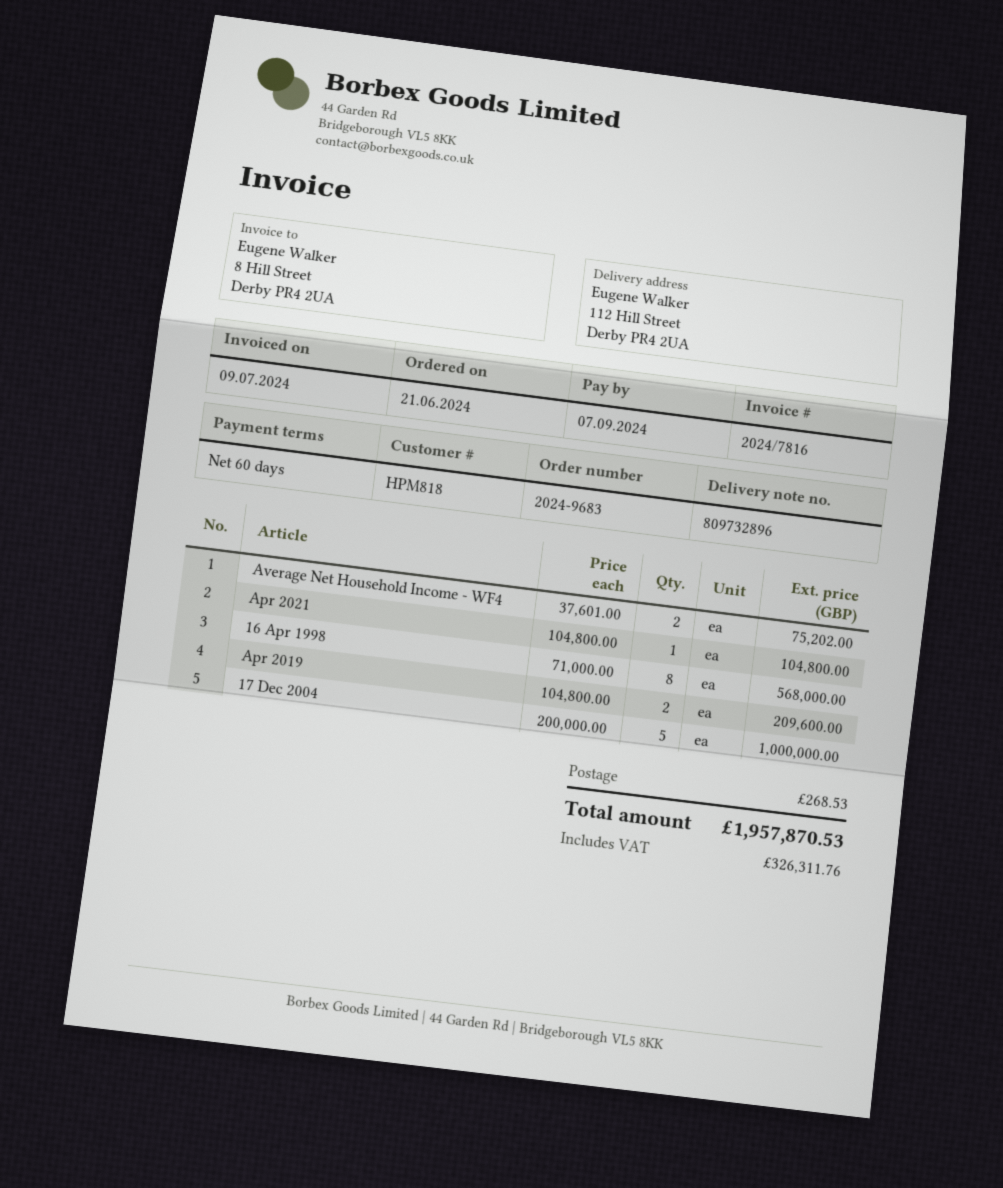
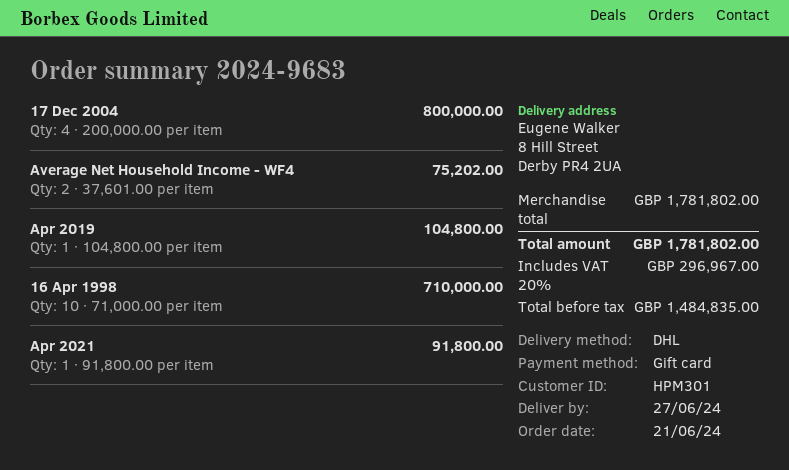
customer number: HPM818 -> HPM301
ship to: 112 Hill Street, Derby PR4 2UA -> 8 Hill Street, Derby PR4 2UA
Apr 2021: 1 x 104800.00 = 104800.00 -> 1 x 91800.00 = 91800.00
16 Apr 1998: 8 x 71000.00 = 568000.00 -> 10 x 71000.00 = 710000.00
Apr 2019: 2 x 104800.00 = 209600.00 -> 1 x 104800.00 = 104800.00
17 Dec 2004: 5 x 200000.00 = 1000000.00 -> 4 x 200000.00 = 800000.00
shipping: 268.53 -> none
tax: 326311.76 -> 296967.00
total: 1957870.53 -> 1781802.00

